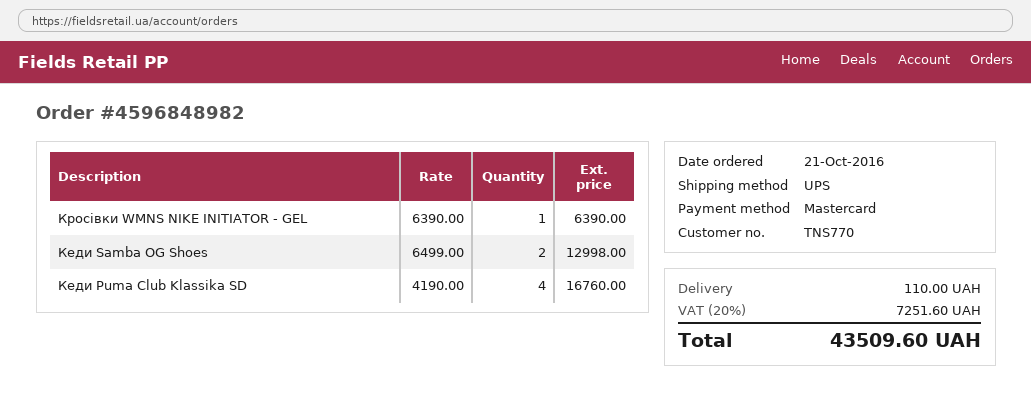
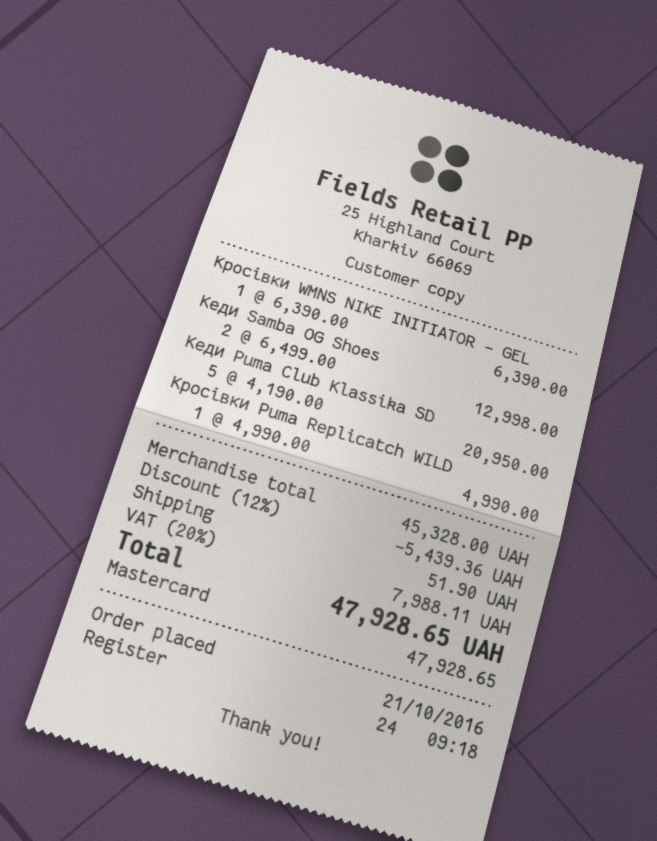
Кеди Puma Club Klassika SD: 4 x 4190.00 = 16760.00 -> 5 x 4190.00 = 20950.00
Кросівки Puma Replicatch WILD: none -> 1 x 4990.00 = 4990.00
discount: none -> 12% = 5439.36
shipping: 110.00 -> 51.90
tax: 20% = 7251.60 -> 20% = 7988.11
total: 43509.60 -> 47928.65

